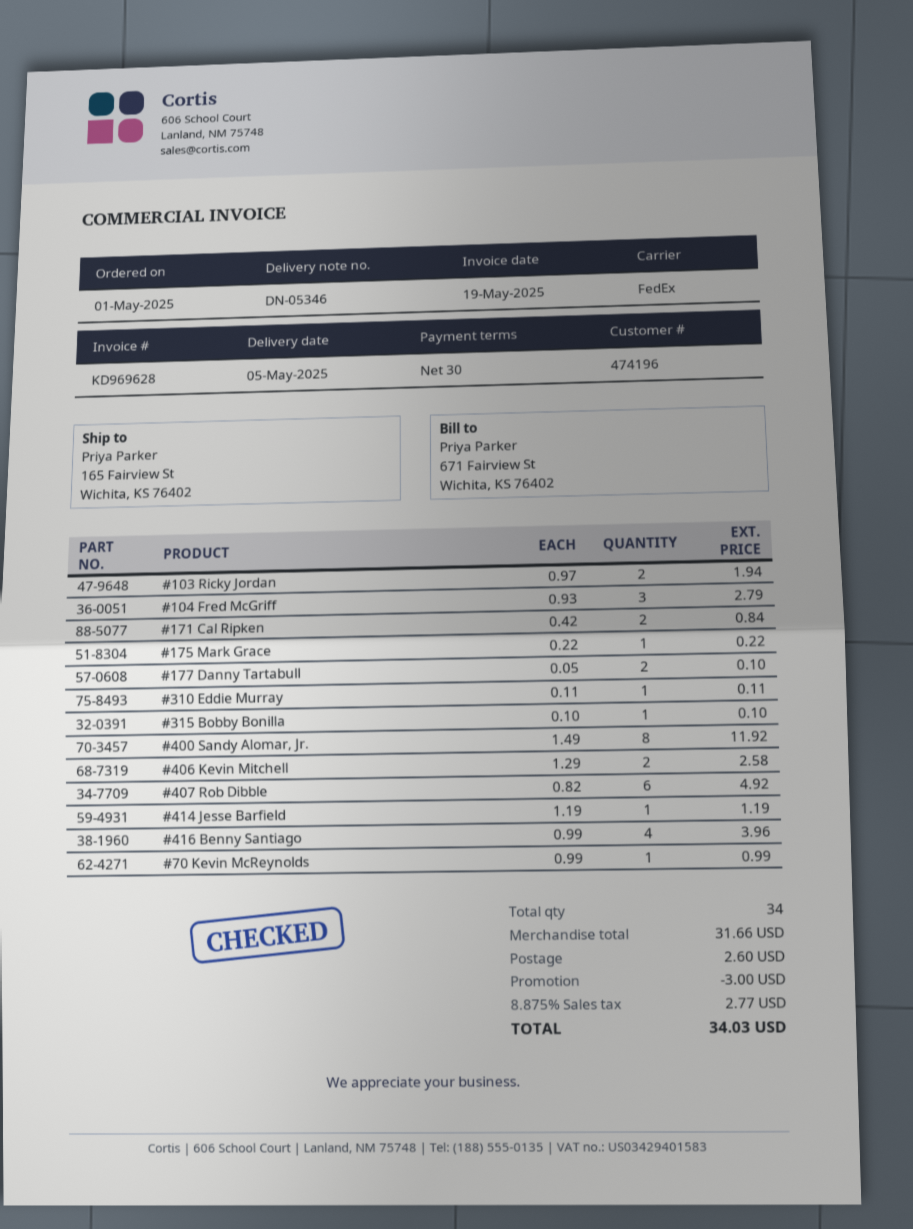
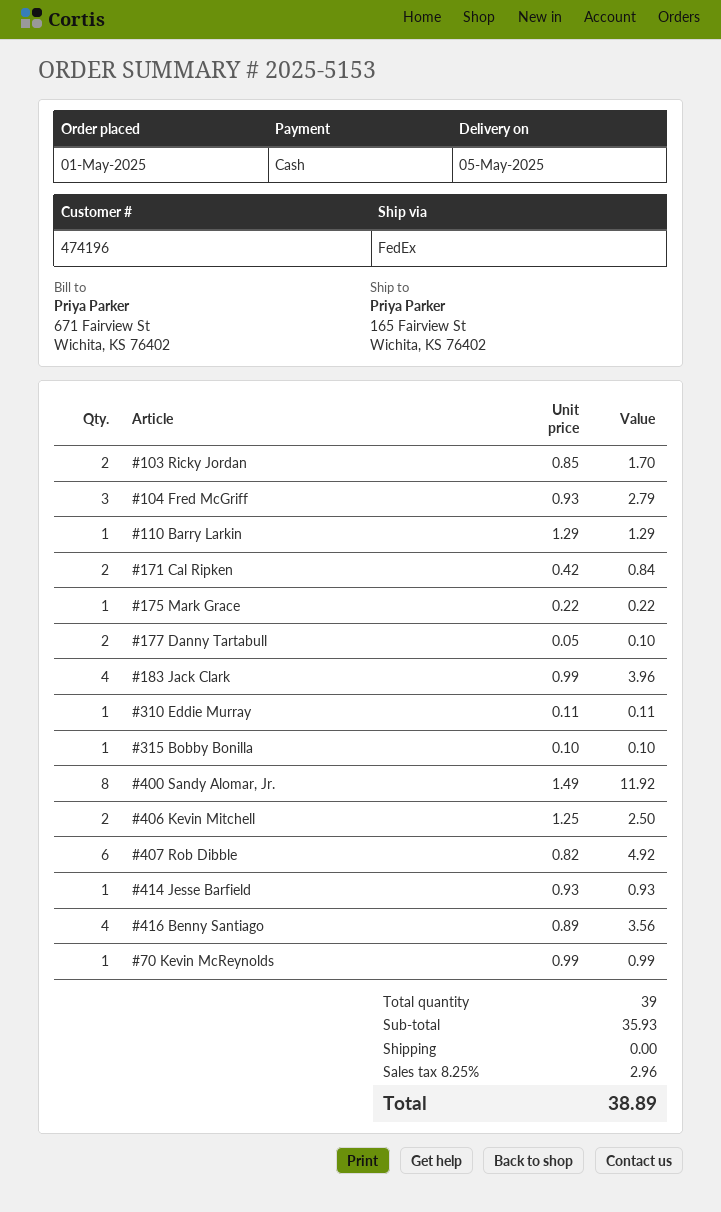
#103 Ricky Jordan: 2 x 0.97 = 1.94 -> 2 x 0.85 = 1.70
#406 Kevin Mitchell: 2 x 1.29 = 2.58 -> 2 x 1.25 = 2.50
#414 Jesse Barfield: 1 x 1.19 = 1.19 -> 1 x 0.93 = 0.93
#416 Benny Santiago: 4 x 0.99 = 3.96 -> 4 x 0.89 = 3.56
#110 Barry Larkin: none -> 1 x 1.29 = 1.29
#183 Jack Clark: none -> 4 x 0.99 = 3.96
total quantity: 34 -> 39
subtotal: 31.66 -> 35.93
discount: 3.00 -> none
shipping: 2.60 -> 0.00
tax: 8.875% = 2.77 -> 8.25% = 2.96
total: 34.03 -> 38.89

